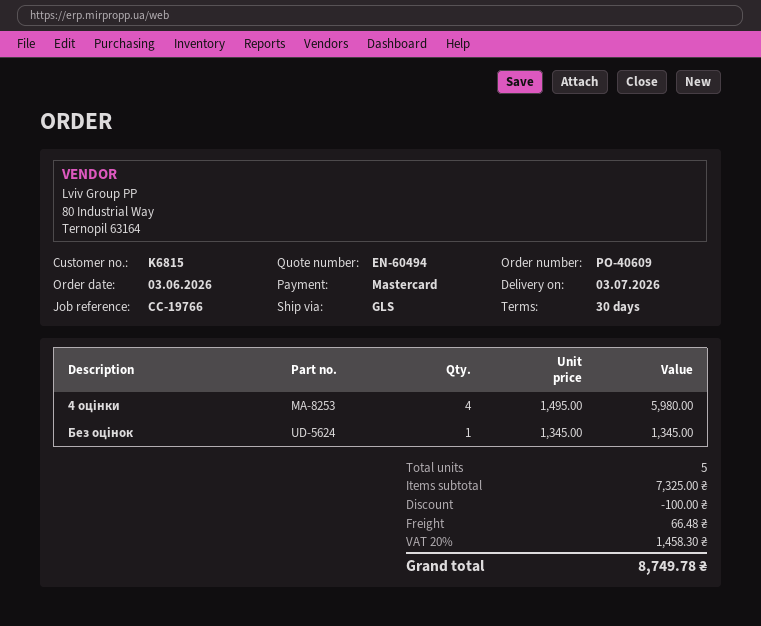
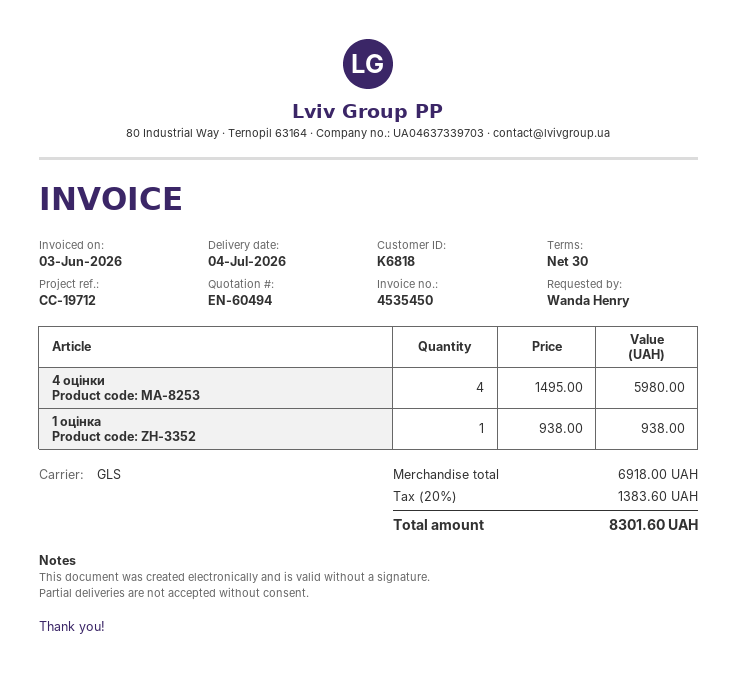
delivery date: 2026-07-03 -> 2026-07-04
customer number: K6815 -> K6818
reference: CC-19766 -> CC-19712
Без оцінок: 1 x 1345.00 = 1345.00 -> none
1 оцінка: none -> 1 x 938.00 = 938.00
subtotal: 7325.00 -> 6918.00
discount: 100.00 -> none
shipping: 66.48 -> none
tax: 20% = 1458.30 -> 20% = 1383.60
total: 8749.78 -> 8301.60

